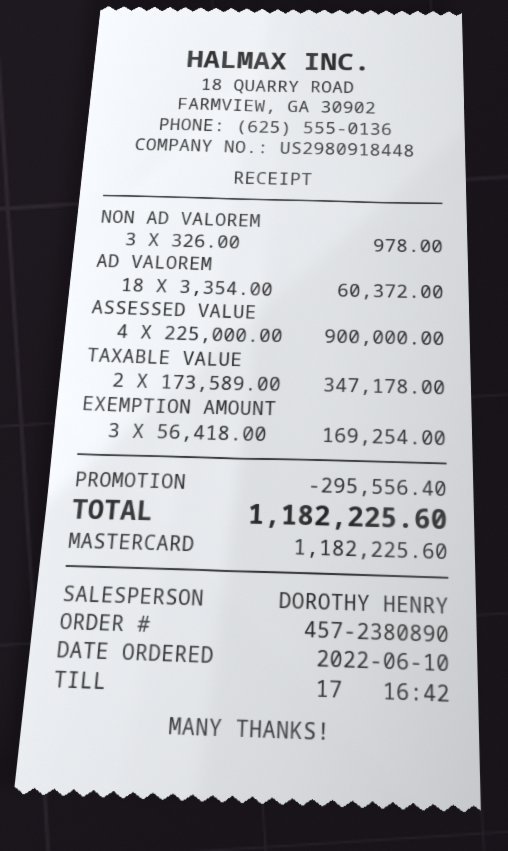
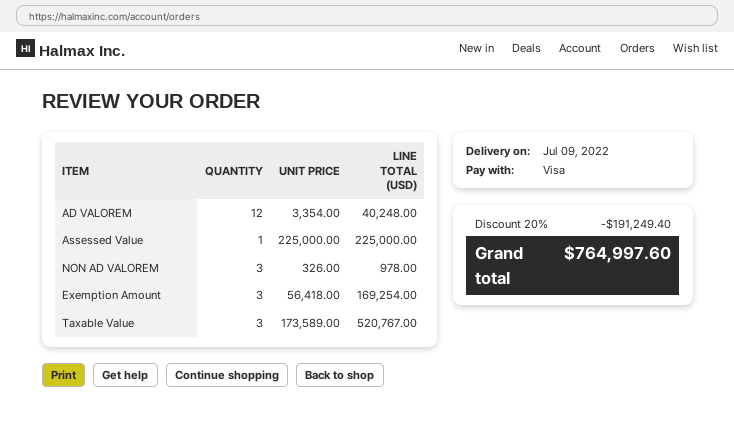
payment method: Mastercard -> Visa
AD VALOREM: 18 x 3354.00 = 60372.00 -> 12 x 3354.00 = 40248.00
ASSESSED VALUE: 4 x 225000.00 = 900000.00 -> 1 x 225000.00 = 225000.00
TAXABLE VALUE: 2 x 173589.00 = 347178.00 -> 3 x 173589.00 = 520767.00
discount: 295556.40 -> 191249.40
total: 1182225.60 -> 764997.60

